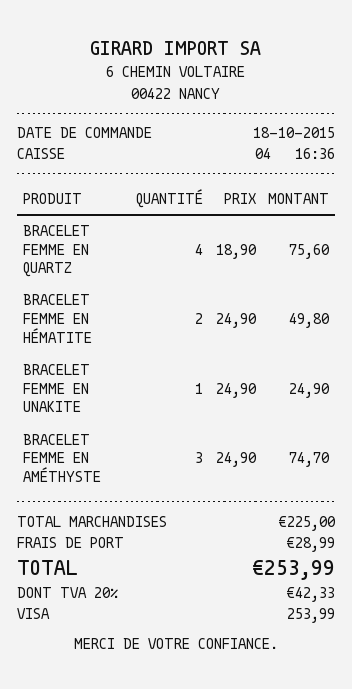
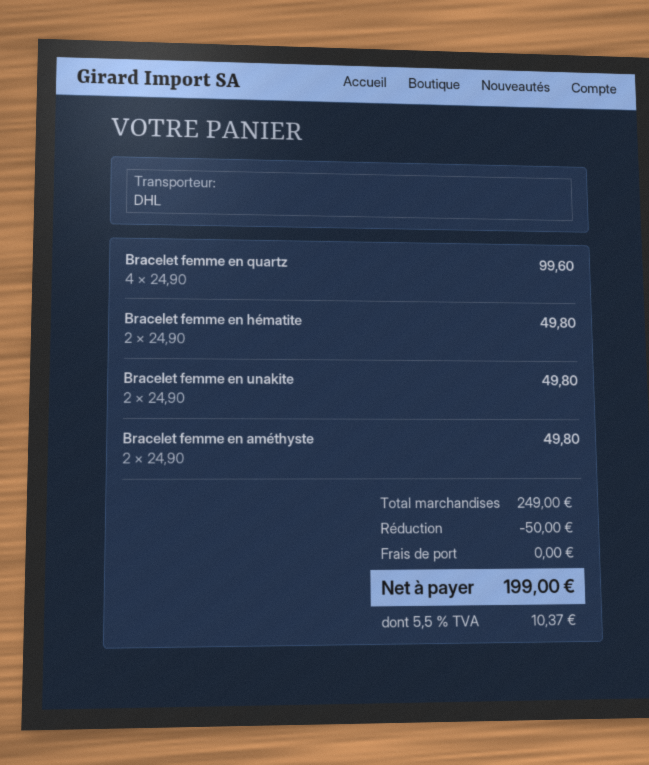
BRACELET FEMME EN QUARTZ: 4 x 18.90 = 75.60 -> 4 x 24.90 = 99.60
BRACELET FEMME EN UNAKITE: 1 x 24.90 = 24.90 -> 2 x 24.90 = 49.80
BRACELET FEMME EN AMÉTHYSTE: 3 x 24.90 = 74.70 -> 2 x 24.90 = 49.80
subtotal: 225.00 -> 249.00
discount: none -> 50.00
shipping: 28.99 -> 0.00
tax: 20% = 42.33 -> 5.5% = 10.37
total: 253.99 -> 199.00

